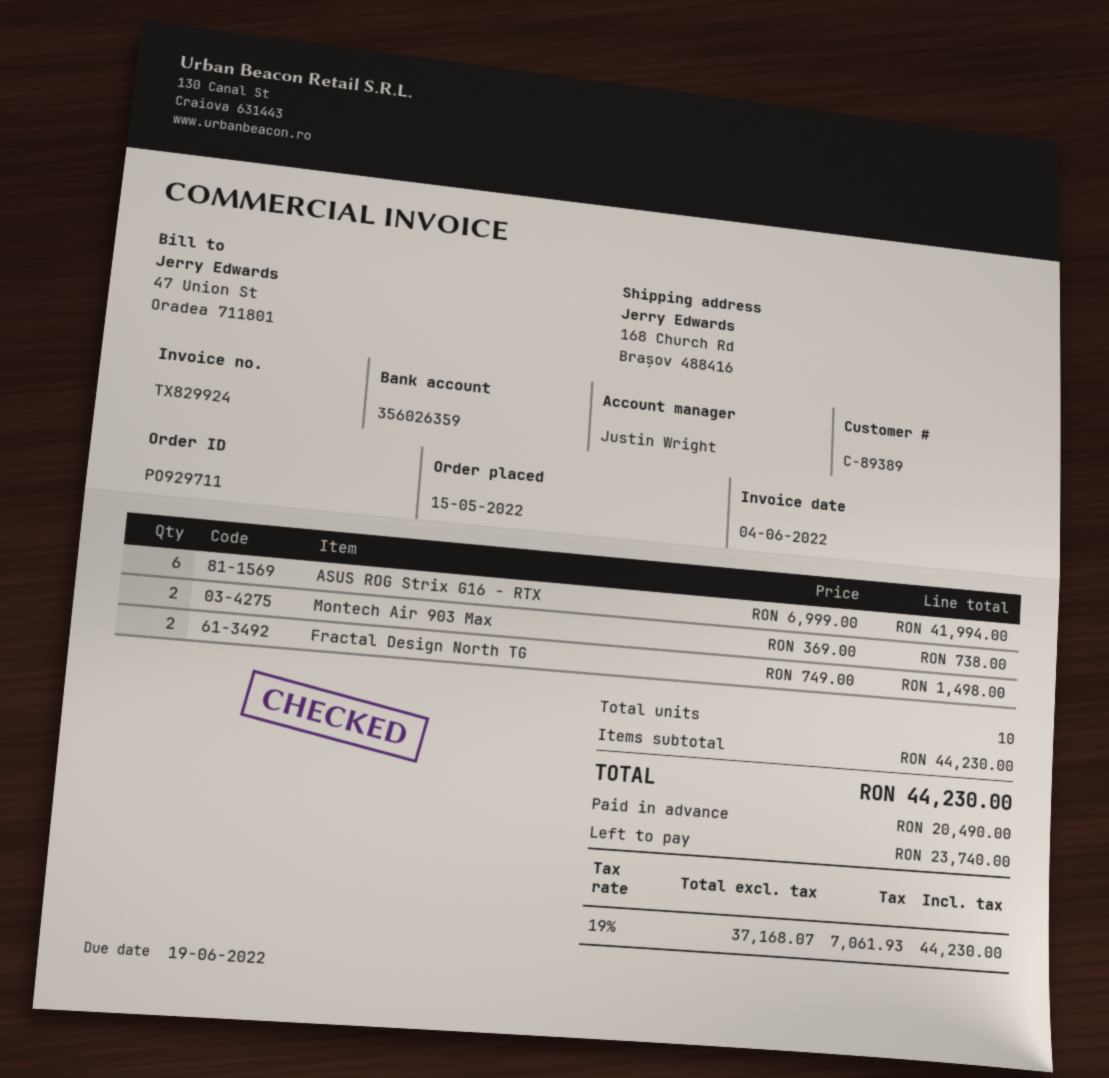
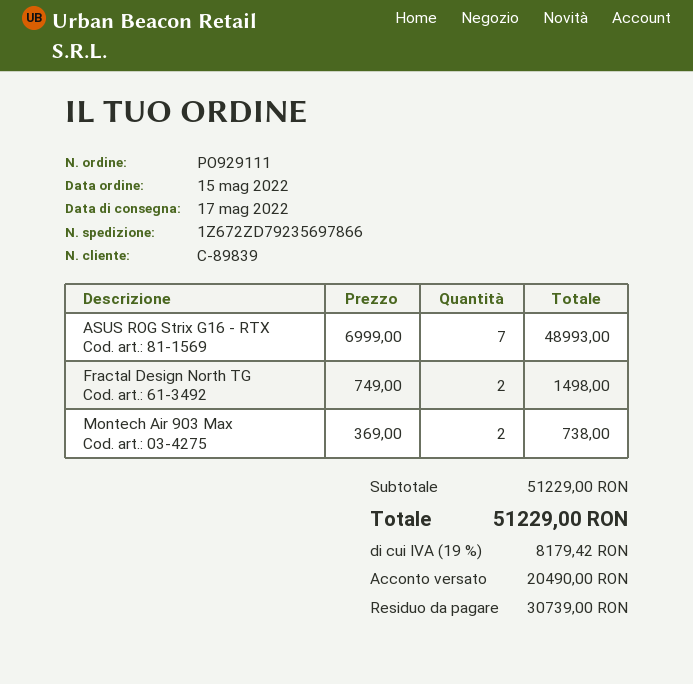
order number: PO929711 -> PO929111
customer number: C-89389 -> C-89839
ASUS ROG Strix G16 - RTX: 6 x 6999.00 = 41994.00 -> 7 x 6999.00 = 48993.00
subtotal: 44230.00 -> 51229.00
tax: 19% = 7061.93 -> 19% = 8179.42
total: 44230.00 -> 51229.00
balance: 23740.00 -> 30739.00

